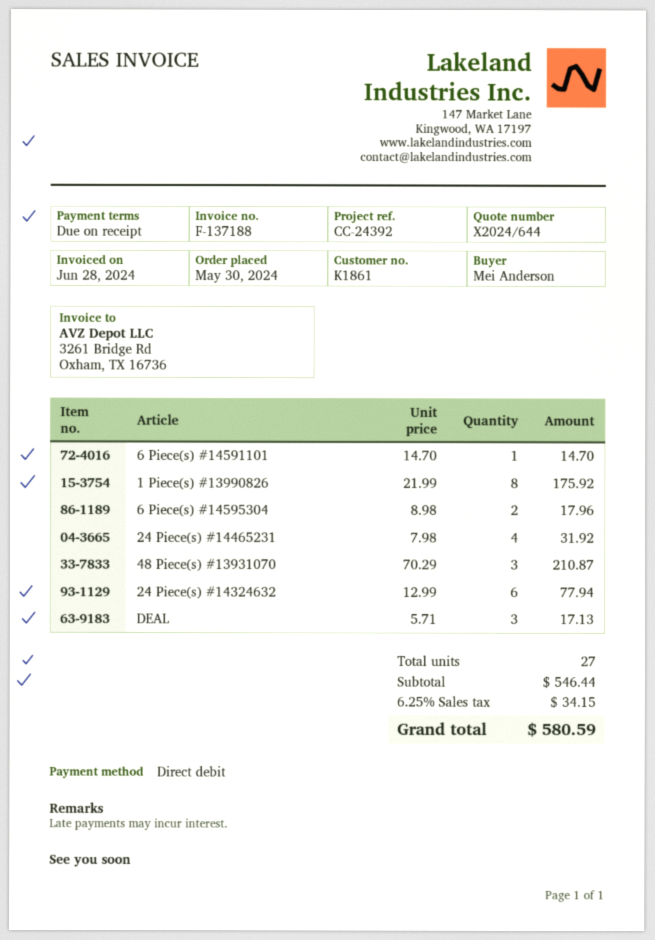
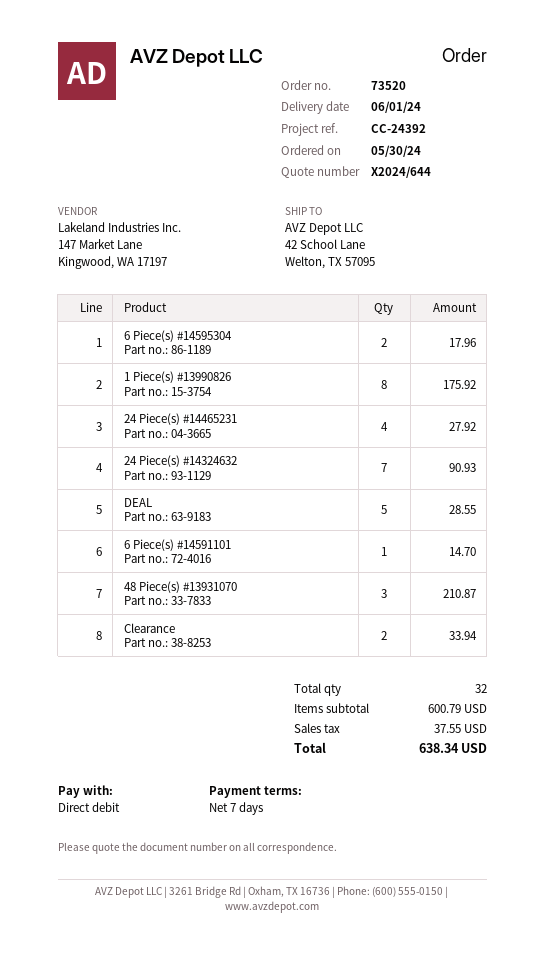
payment terms: on receipt -> 7 days
24 Piece(s) #14465231: 4 for 31.92 -> 4 for 27.92
24 Piece(s) #14324632: 6 for 77.94 -> 7 for 90.93
DEAL: 3 for 17.13 -> 5 for 28.55
Clearance: none -> 2 for 33.94
total quantity: 27 -> 32
subtotal: 546.44 -> 600.79
tax: 34.15 -> 37.55
total: 580.59 -> 638.34

